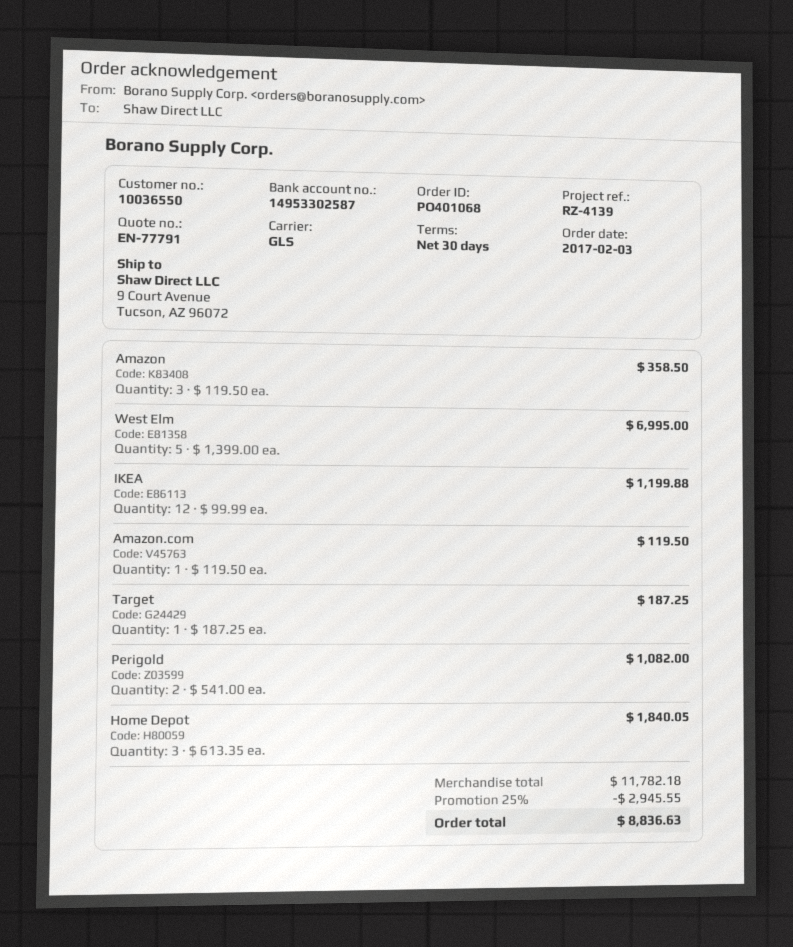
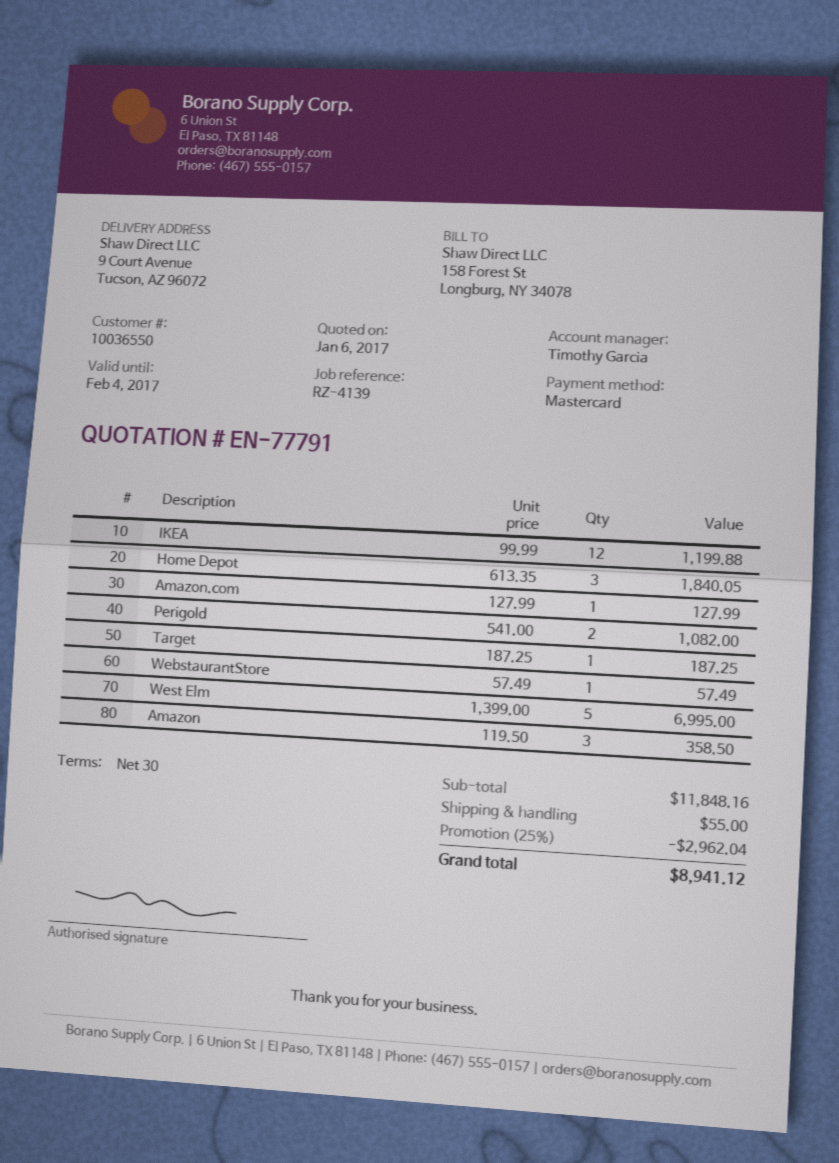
Amazon.com: 1 x 119.50 = 119.50 -> 1 x 127.99 = 127.99
WebstaurantStore: none -> 1 x 57.49 = 57.49
subtotal: 11782.18 -> 11848.16
discount: 25% = 2945.55 -> 25% = 2962.04
shipping: none -> 55.00
total: 8836.63 -> 8941.12

